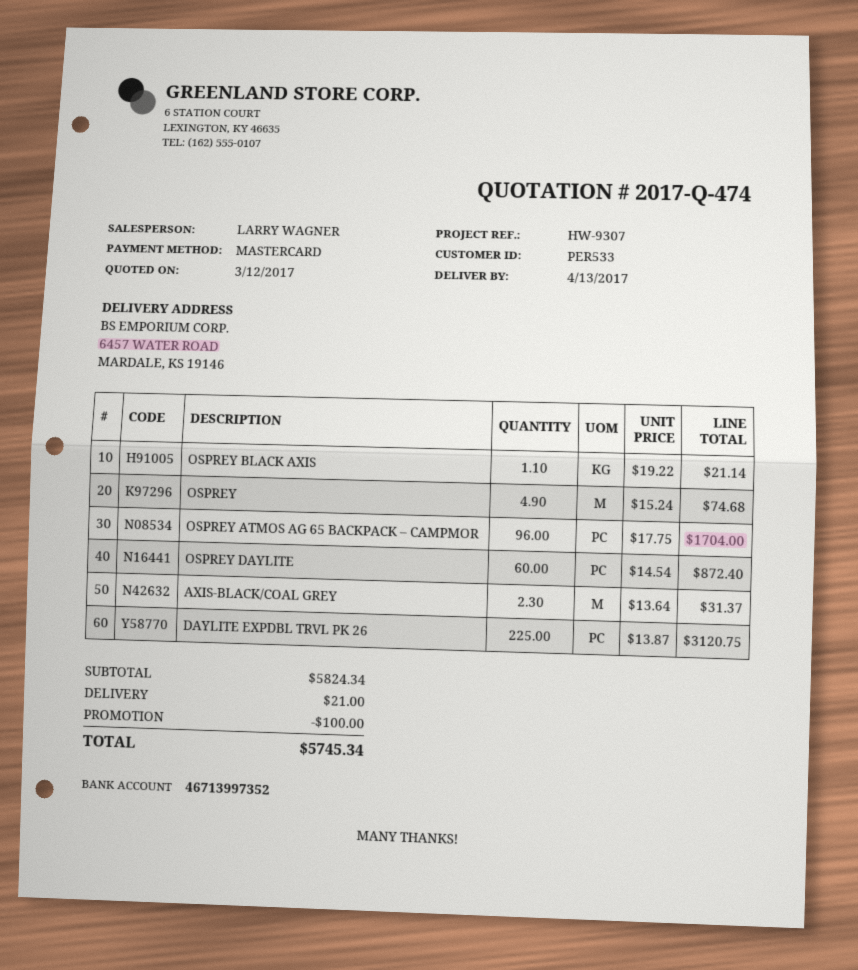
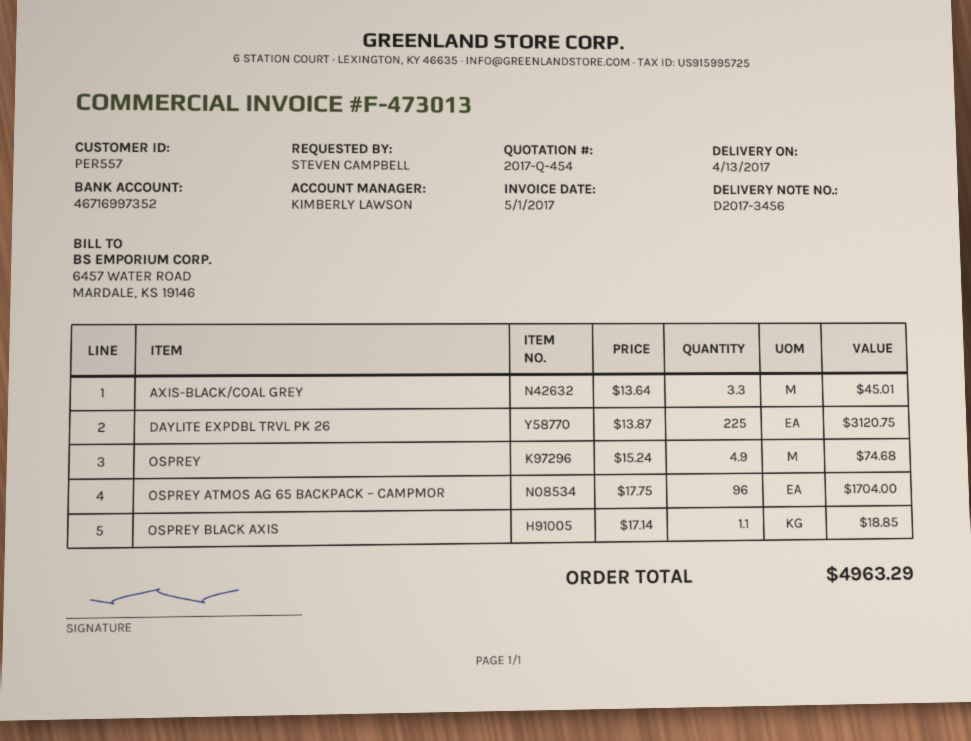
quote number: 2017-Q-474 -> 2017-Q-454
customer number: PER533 -> PER557
sales rep: LARRY WAGNER -> KIMBERLY LAWSON
bank account: 46713997352 -> 46716997352
OSPREY BLACK AXIS: 1.1 x 19.22 = 21.14 -> 1.1 x 17.14 = 18.85
OSPREY DAYLITE: 60 x 14.54 = 872.40 -> none
AXIS-BLACK/COAL GREY: 2.3 x 13.64 = 31.37 -> 3.3 x 13.64 = 45.01
discount: 100.00 -> none
shipping: 21.00 -> none
total: 5745.34 -> 4963.29

